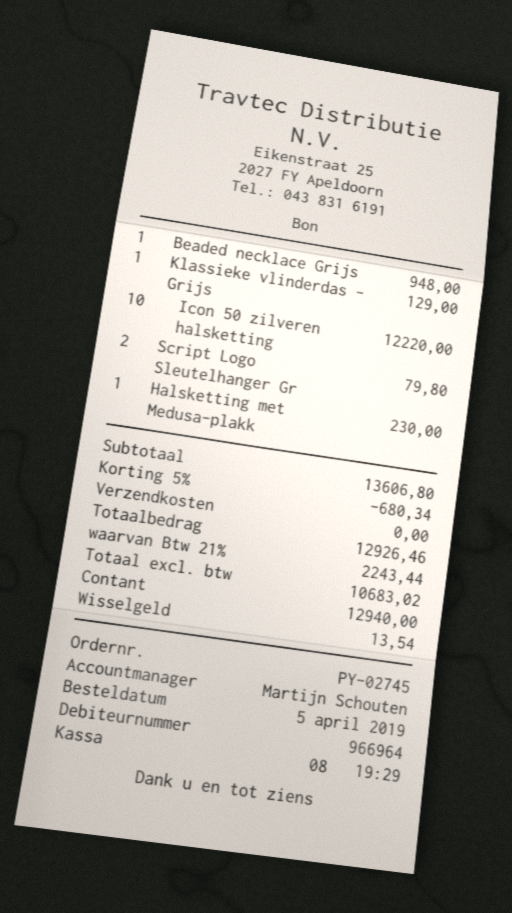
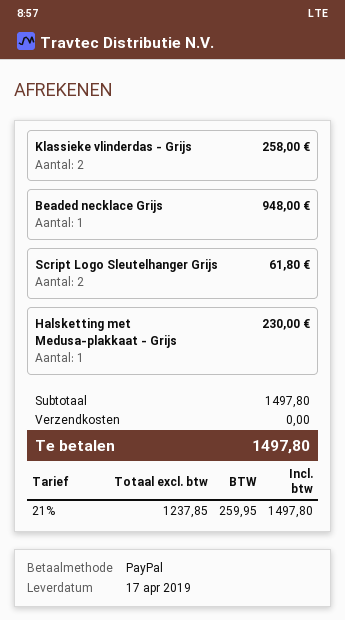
payment method: cash -> PayPal
Klassieke vlinderdas - Grijs: 1 for 129.00 -> 2 for 258.00
Icon 50 zilveren halsketting: 10 for 12220.00 -> none
Script Logo Sleutelhanger Gr: 2 for 79.80 -> 2 for 61.80
subtotal: 13606.80 -> 1497.80
discount: 5% = 680.34 -> none
net: 10683.02 -> 1237.85
tax: 21% = 2243.44 -> 21% = 259.95
total: 12926.46 -> 1497.80

